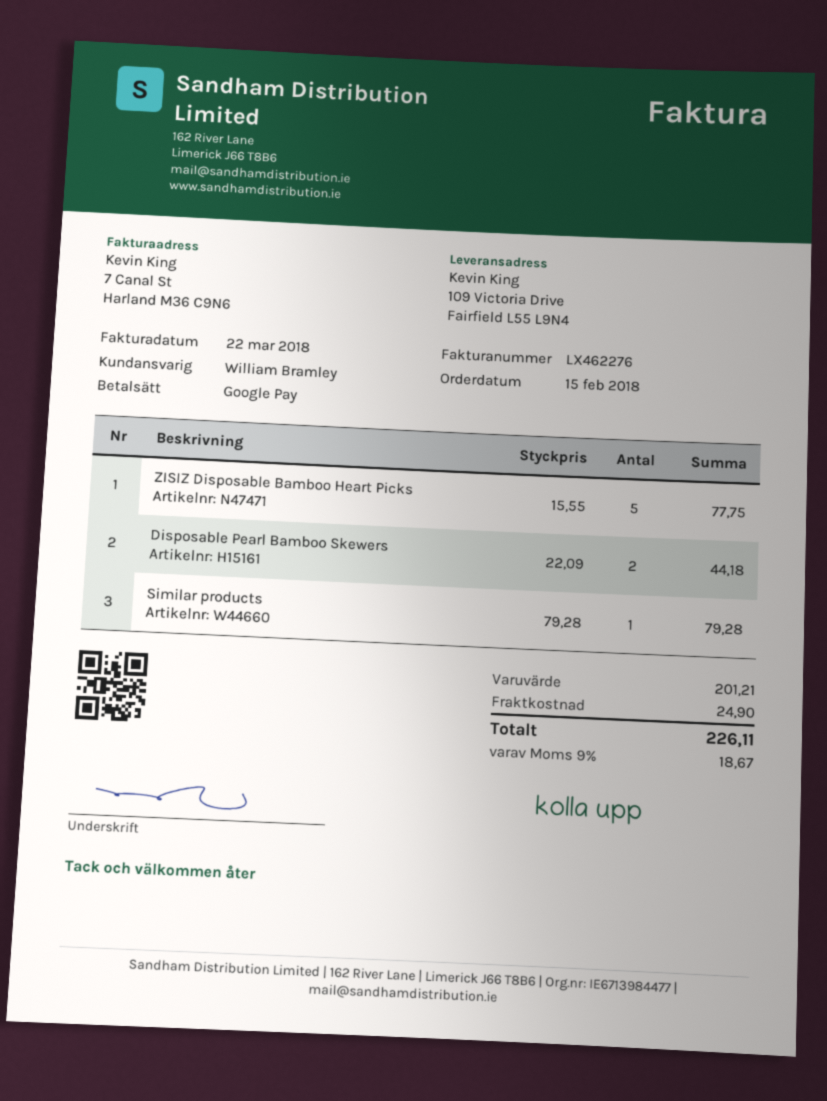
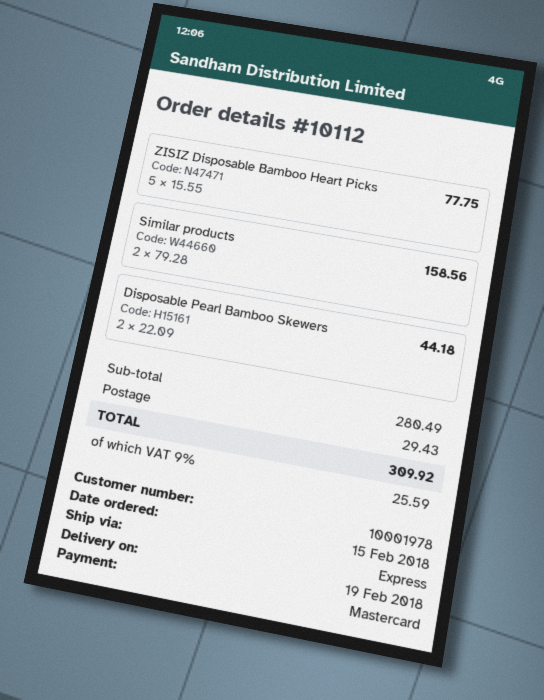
payment method: Google Pay -> Mastercard
Similar products: 1 x 79.28 = 79.28 -> 2 x 79.28 = 158.56
subtotal: 201.21 -> 280.49
shipping: 24.90 -> 29.43
tax: 9% = 18.67 -> 9% = 25.59
total: 226.11 -> 309.92

